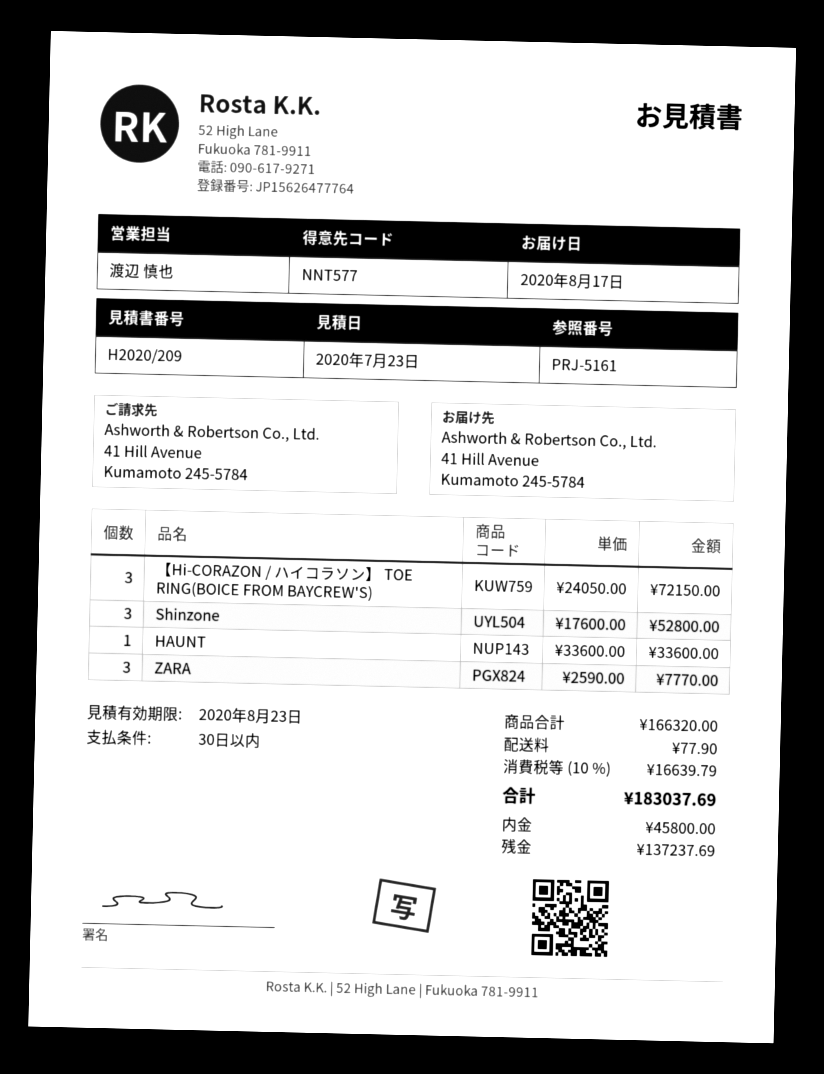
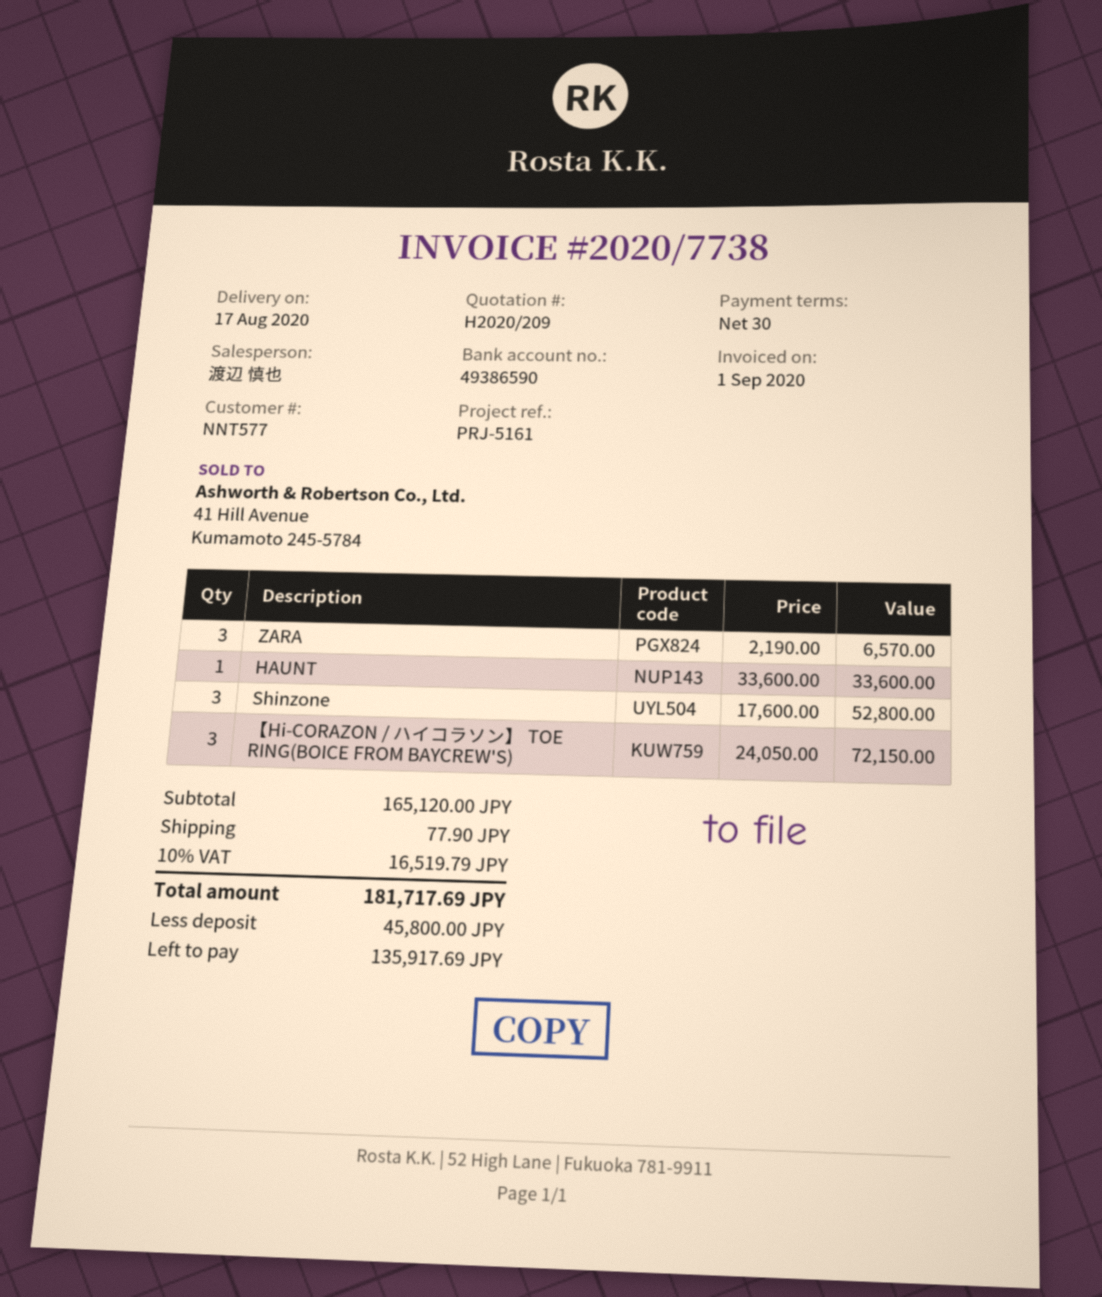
ZARA: 3 x 2590.00 = 7770.00 -> 3 x 2190.00 = 6570.00
subtotal: 166320.00 -> 165120.00
tax: 10% = 16639.79 -> 10% = 16519.79
total: 183037.69 -> 181717.69
balance: 137237.69 -> 135917.69

